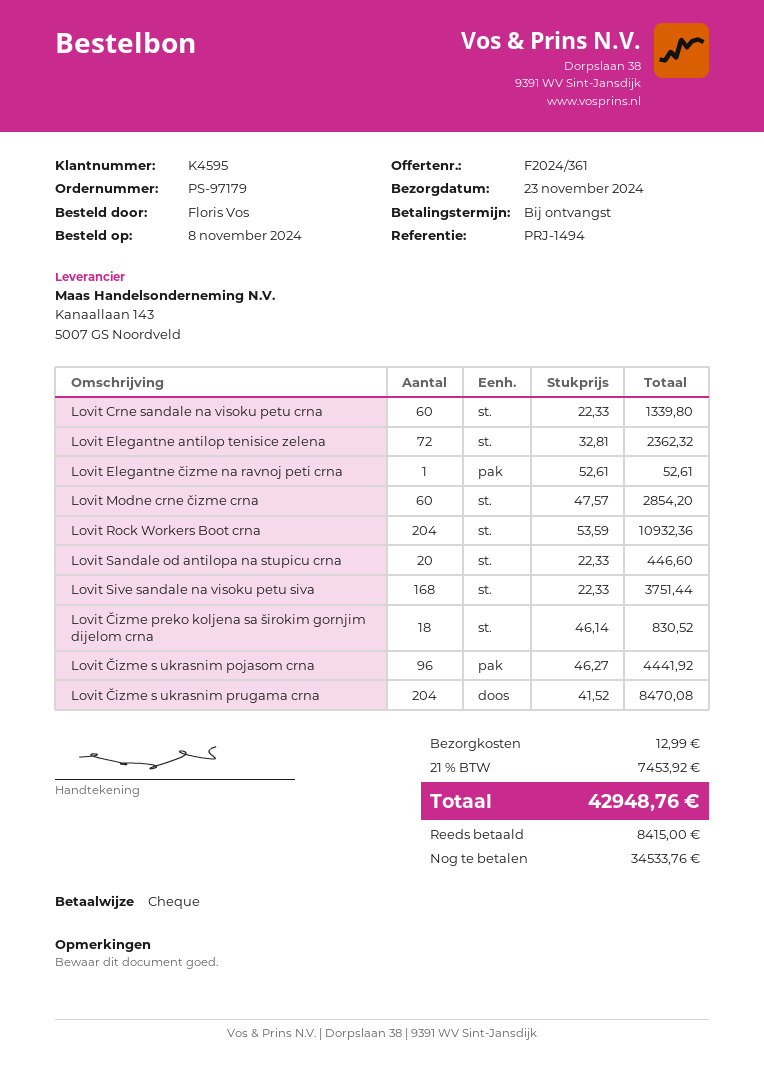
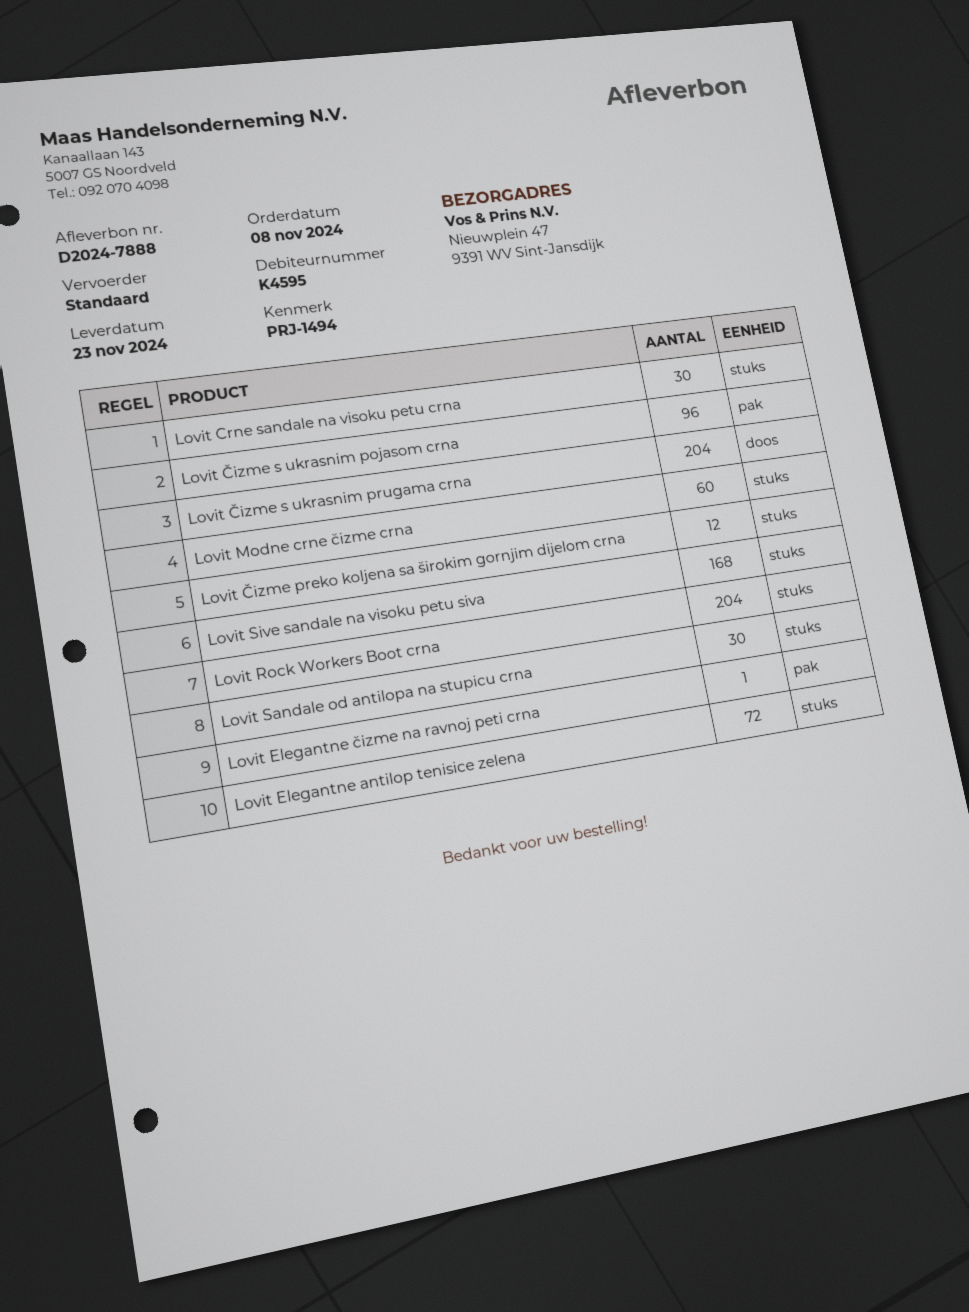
Lovit Crne sandale na visoku petu crna: 60 -> 30
Lovit Sandale od antilopa na stupicu crna: 20 -> 30
Lovit Čizme preko koljena sa širokim gornjim dijelom crna: 18 -> 12

